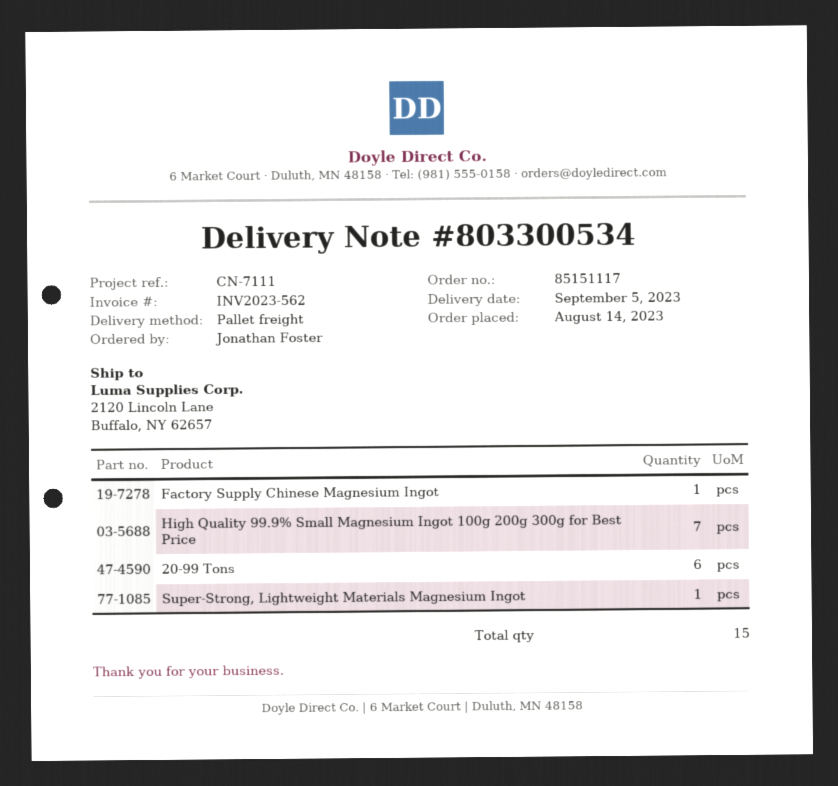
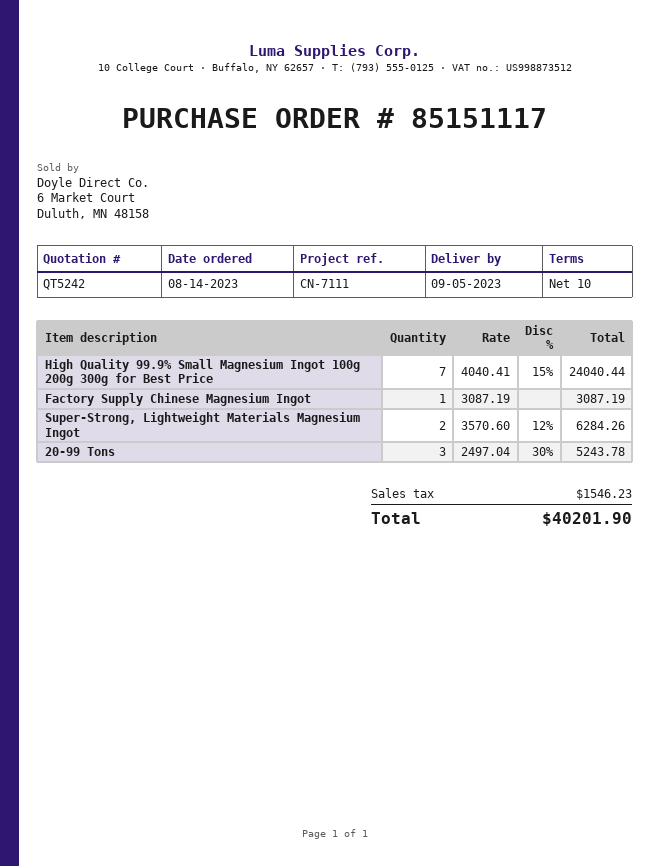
20-99 Tons: 6 -> 3
Super-Strong, Lightweight Materials Magnesium Ingot: 1 -> 2

